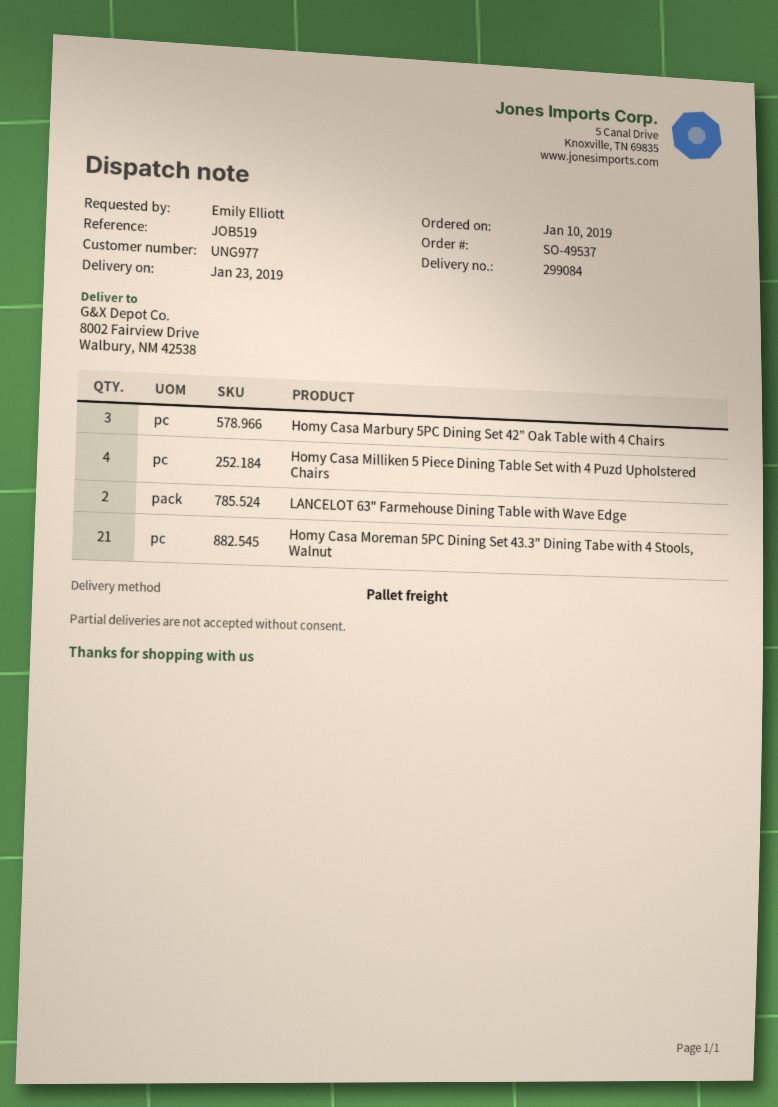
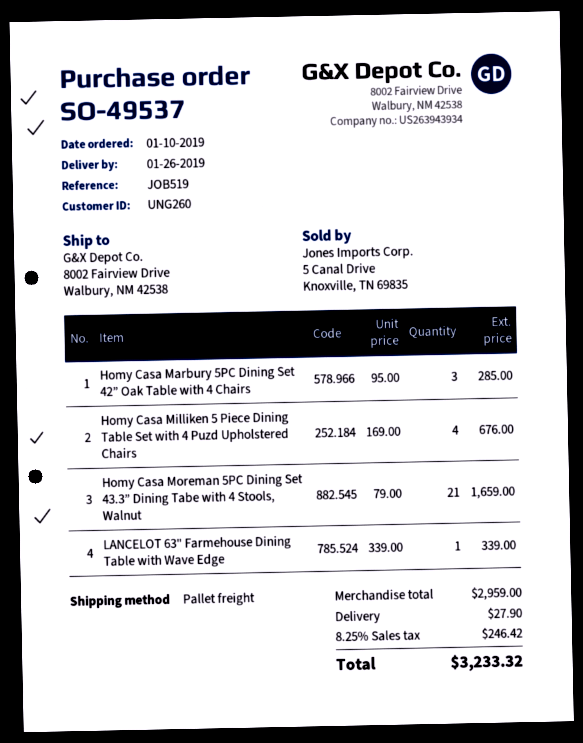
delivery date: 2019-01-23 -> 2019-01-26
customer number: UNG977 -> UNG260
LANCELOT 63" Farmehouse Dining Table with Wave Edge: 2 -> 1

